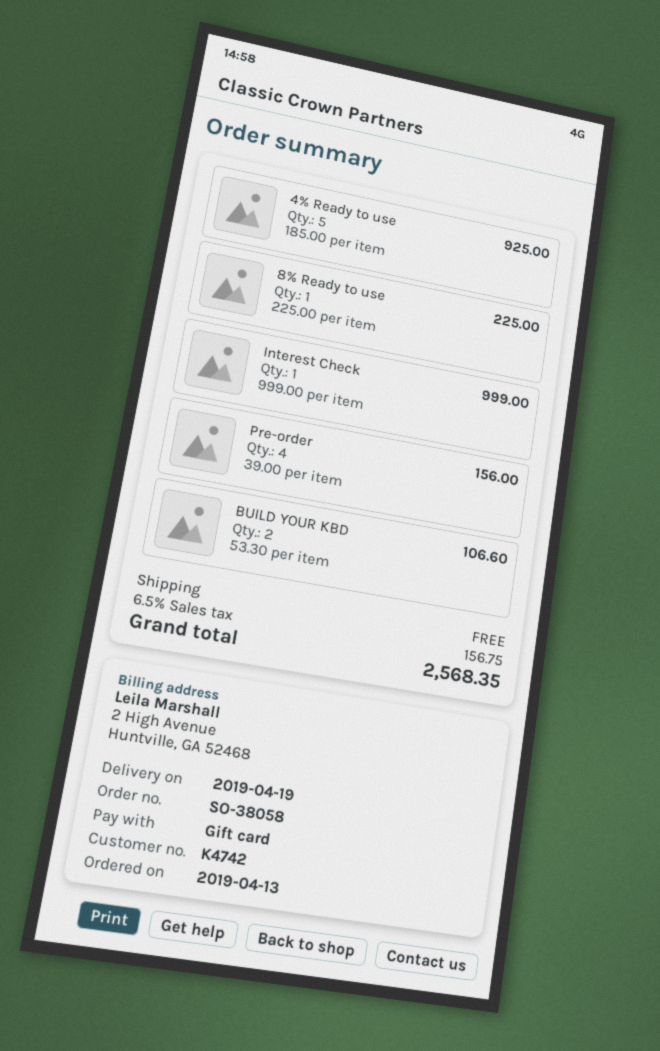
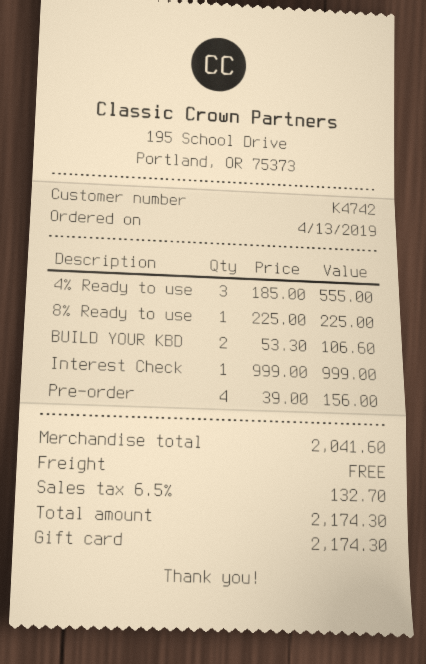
4% Ready to use: 5 x 185.00 = 925.00 -> 3 x 185.00 = 555.00
tax: 6.5% = 156.75 -> 6.5% = 132.70
total: 2568.35 -> 2174.30

